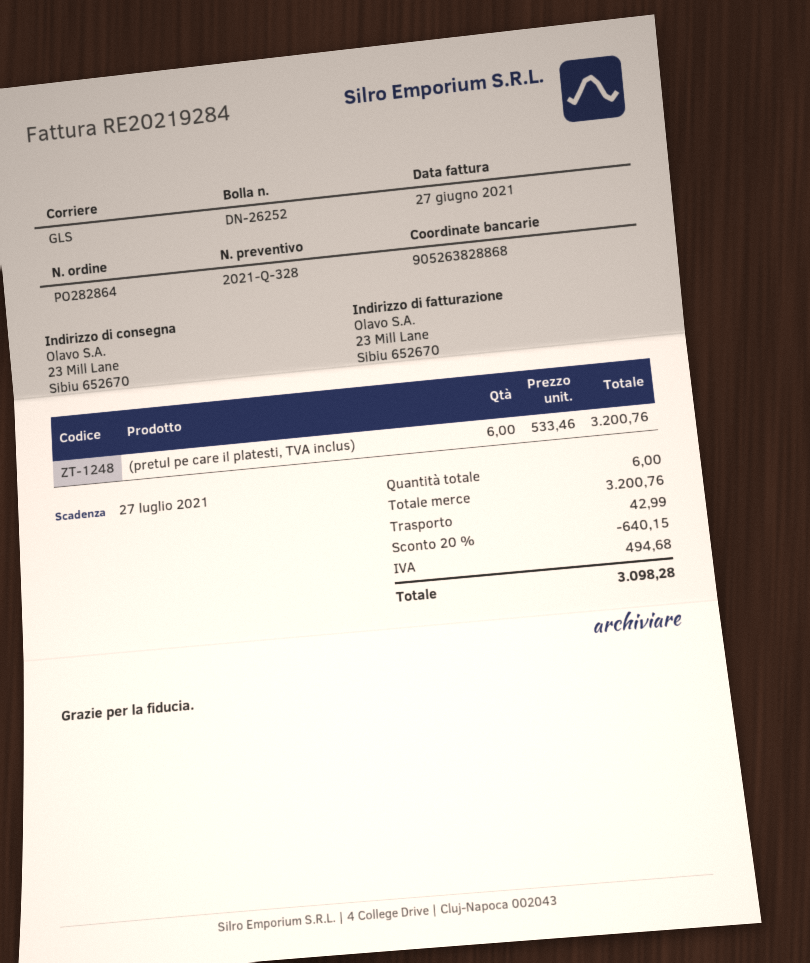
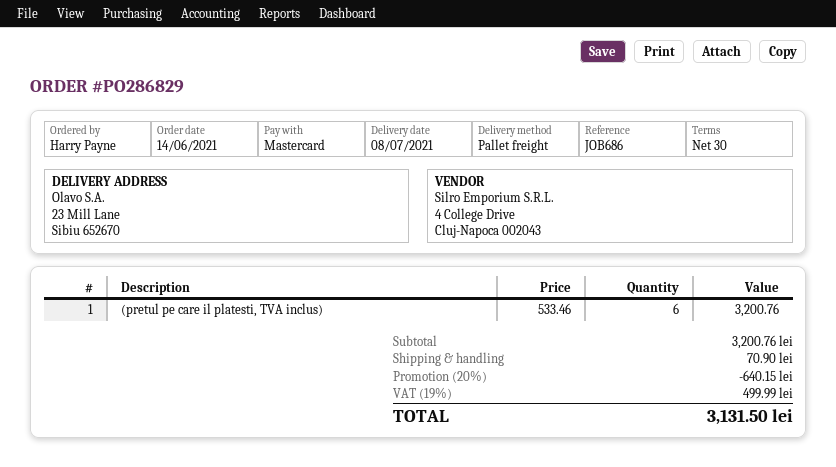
order number: PO282864 -> PO286829
shipping method: GLS -> pallet freight
shipping: 42.99 -> 70.90
tax: 494.68 -> 499.99
total: 3098.28 -> 3131.50

